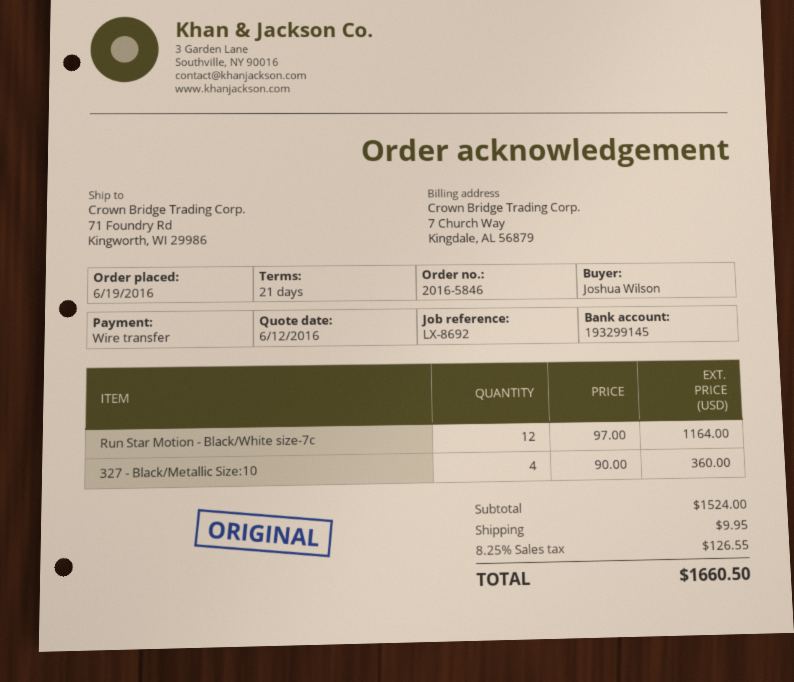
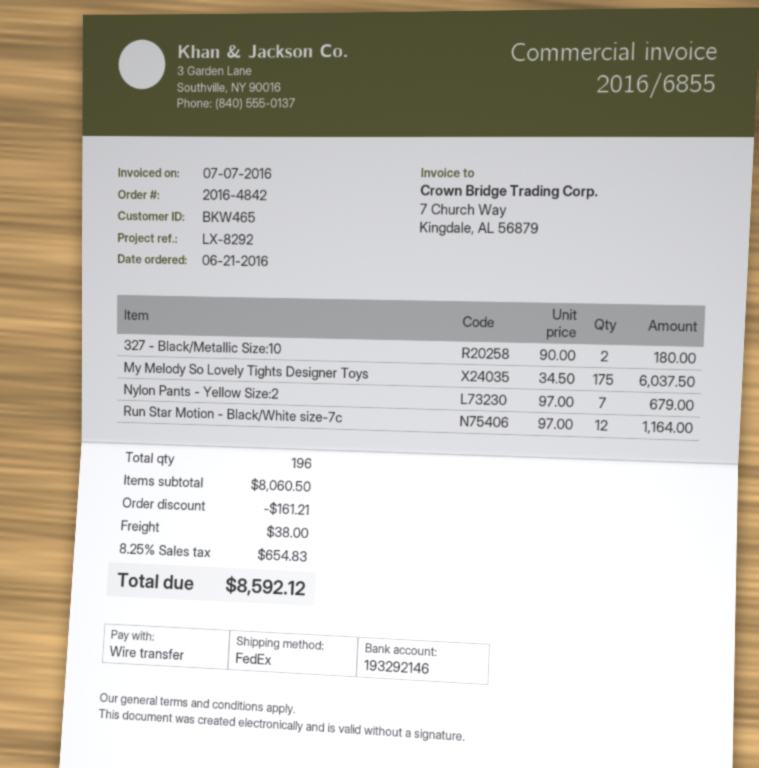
order number: 2016-5846 -> 2016-4842
order date: 2016-06-19 -> 2016-06-21
reference: LX-8692 -> LX-8292
bank account: 193299145 -> 193292146
327 - Black/Metallic Size:10: 4 x 90.00 = 360.00 -> 2 x 90.00 = 180.00
My Melody So Lovely Tights Designer Toys: none -> 175 x 34.50 = 6037.50
Nylon Pants - Yellow Size:2: none -> 7 x 97.00 = 679.00
subtotal: 1524.00 -> 8060.50
discount: none -> 161.21
shipping: 9.95 -> 38.00
tax: 8.25% = 126.55 -> 8.25% = 654.83
total: 1660.50 -> 8592.12

